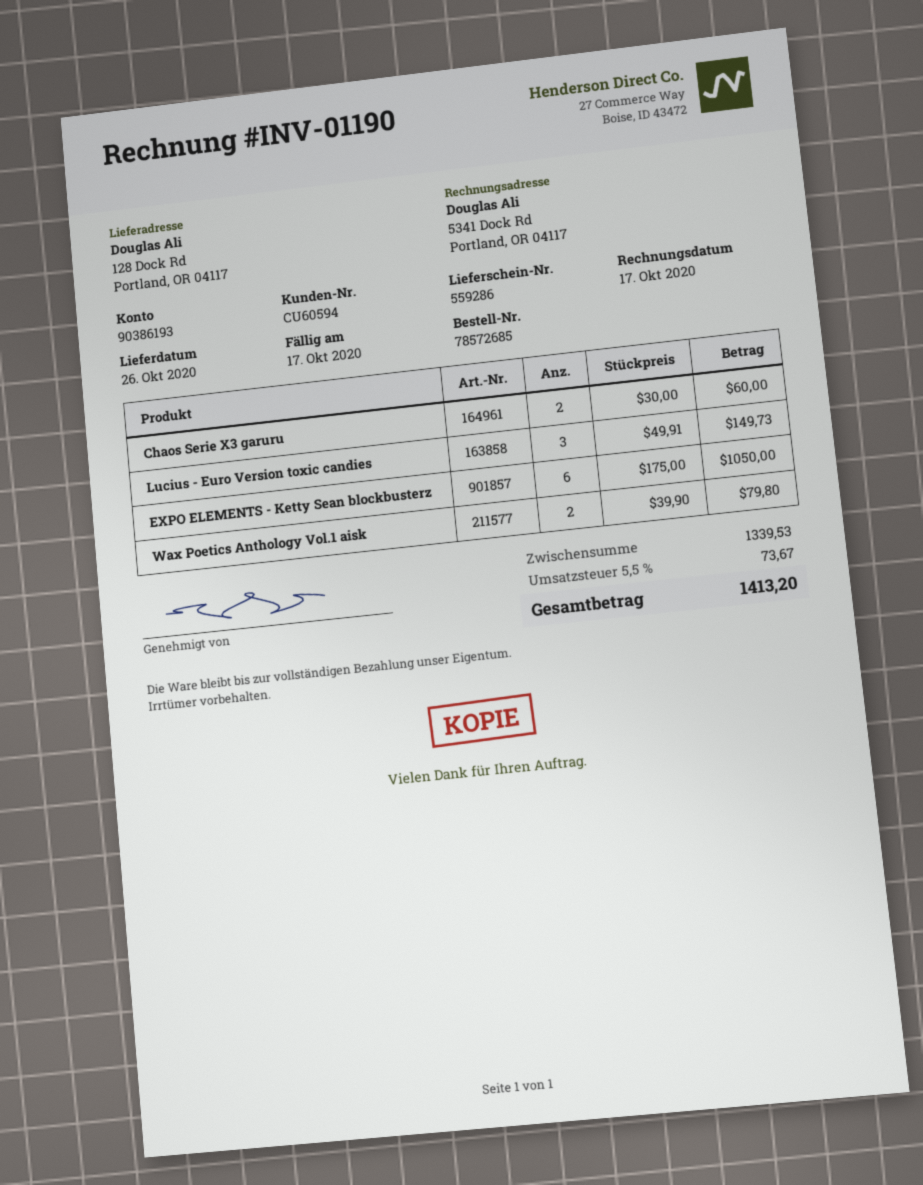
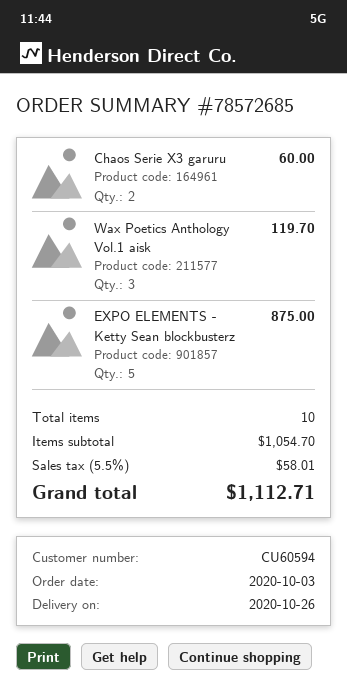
Lucius - Euro Version toxic candies: 3 for 149.73 -> none
EXPO ELEMENTS - Ketty Sean blockbusterz: 6 for 1050.00 -> 5 for 875.00
Wax Poetics Anthology Vol.1 aisk: 2 for 79.80 -> 3 for 119.70
subtotal: 1339.53 -> 1054.70
tax: 5.5% = 73.67 -> 5.5% = 58.01
total: 1413.20 -> 1112.71

